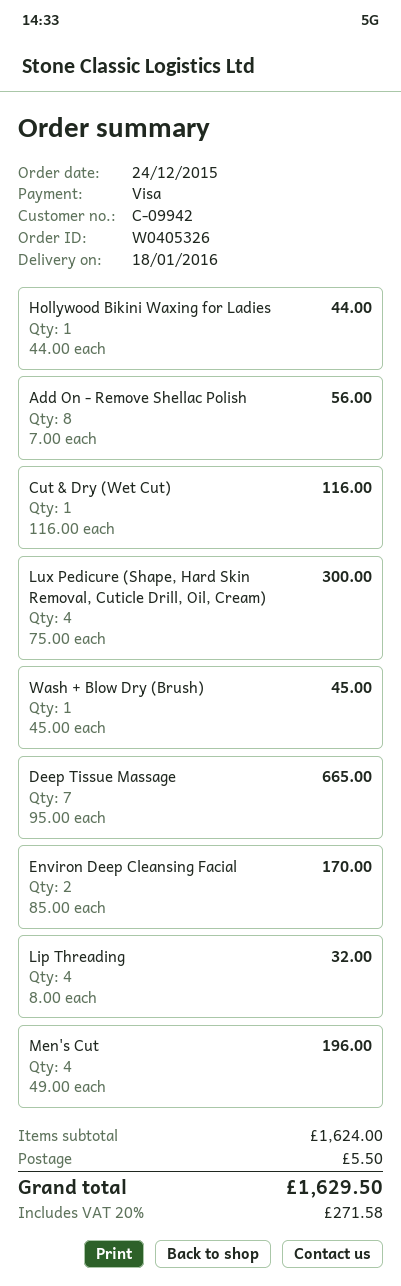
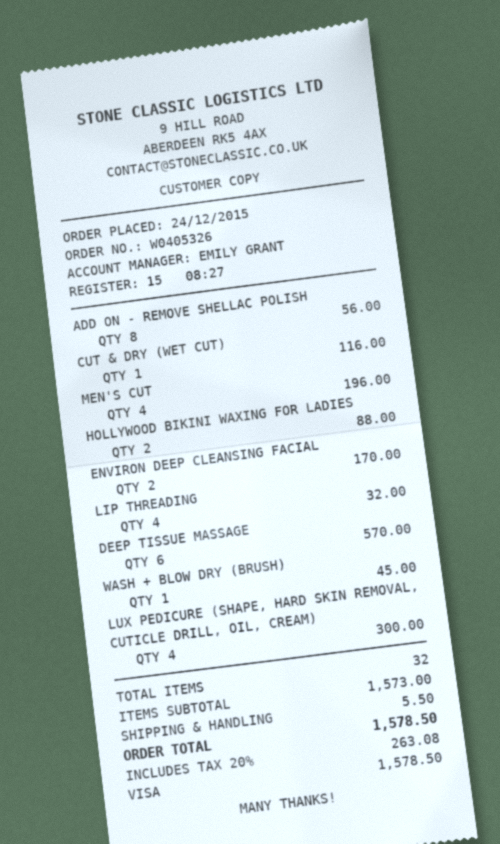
Hollywood Bikini Waxing for Ladies: 1 for 44.00 -> 2 for 88.00
Deep Tissue Massage: 7 for 665.00 -> 6 for 570.00
subtotal: 1624.00 -> 1573.00
tax: 20% = 271.58 -> 20% = 263.08
total: 1629.50 -> 1578.50

